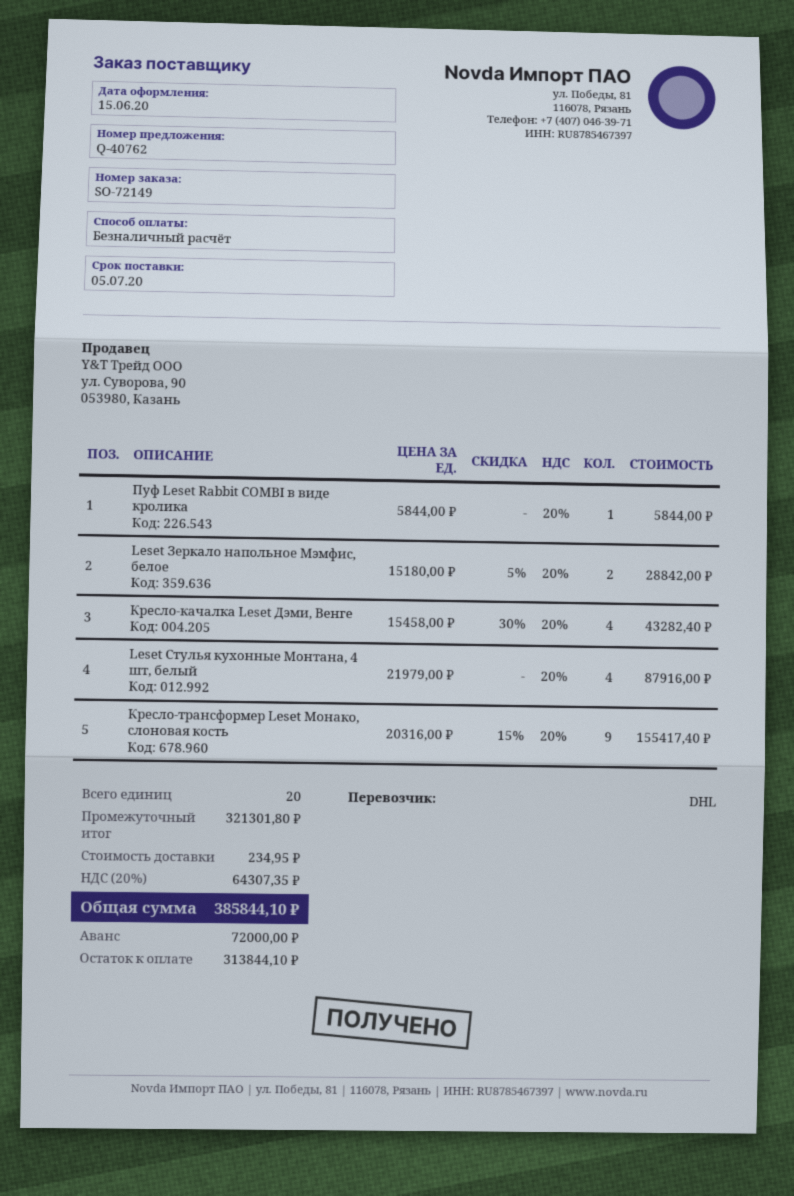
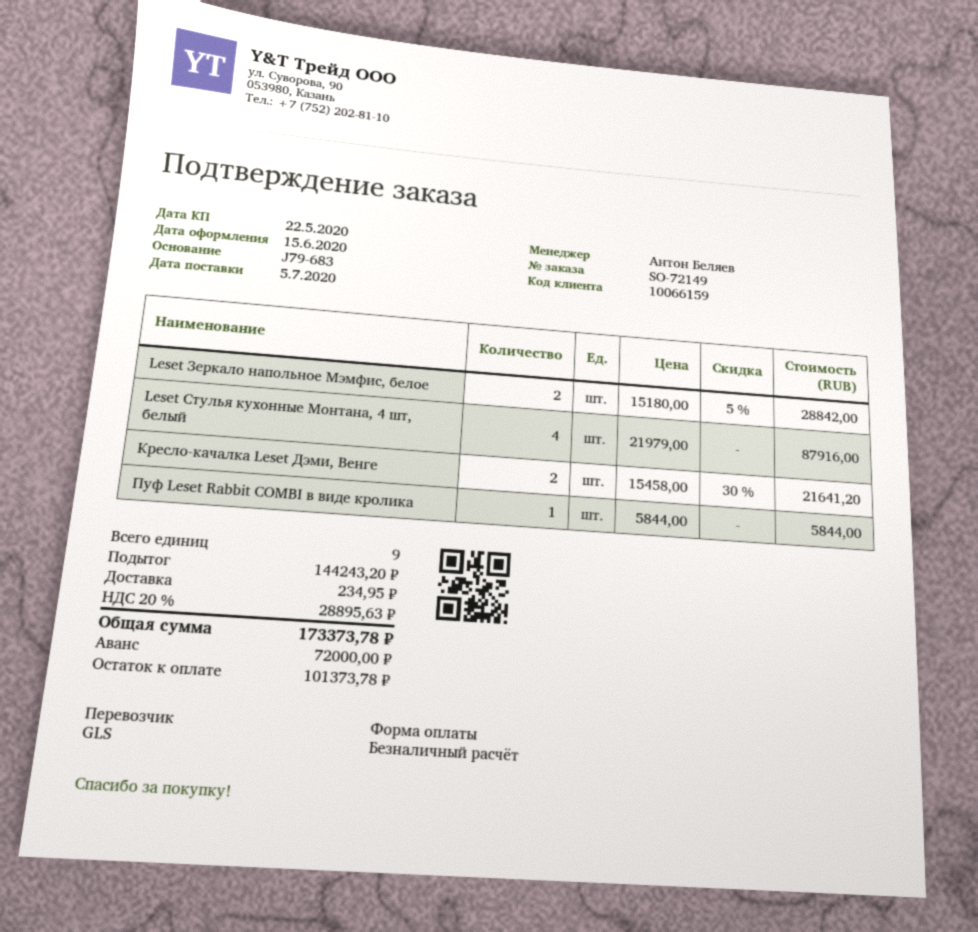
shipping method: DHL -> GLS
Кресло-качалка Leset Дэми, Венге: 4 x 15458.00 - 30% = 43282.40 -> 2 x 15458.00 - 30% = 21641.20
Кресло-трансформер Leset Монако, слоновая кость: 9 x 20316.00 - 15% = 155417.40 -> none
total quantity: 20 -> 9
subtotal: 321301.80 -> 144243.20
tax: 20% = 64307.35 -> 20% = 28895.63
total: 385844.10 -> 173373.78
balance: 313844.10 -> 101373.78

